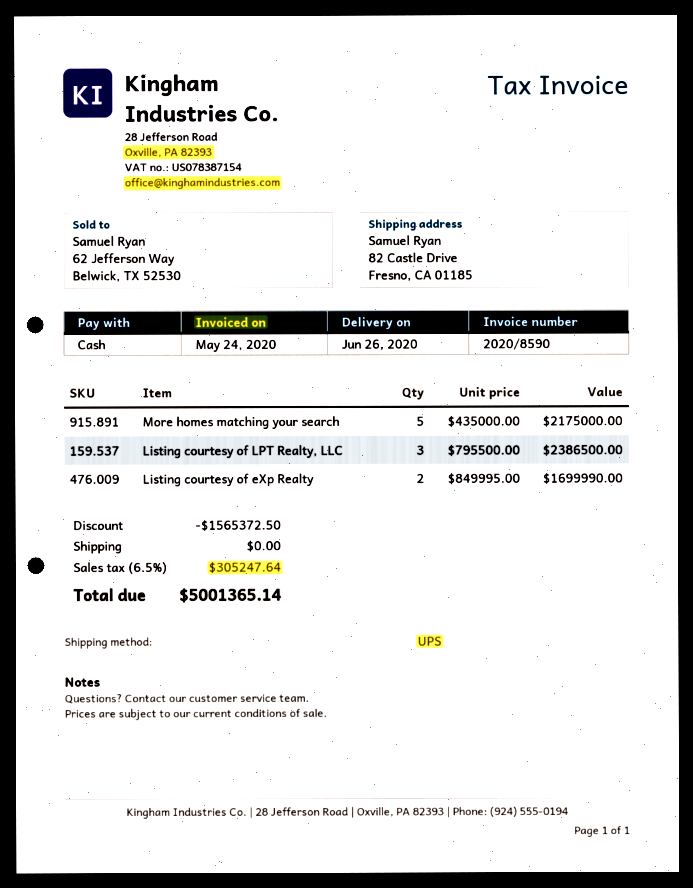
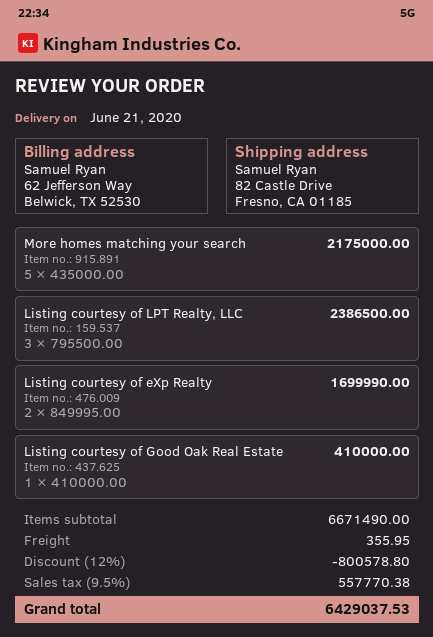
delivery date: 2020-06-26 -> 2020-06-21
Listing courtesy of Good Oak Real Estate: none -> 1 x 410000.00 = 410000.00
discount: 1565372.50 -> 800578.80
shipping: 0.00 -> 355.95
tax: 6.5% = 305247.64 -> 9.5% = 557770.38
total: 5001365.14 -> 6429037.53

